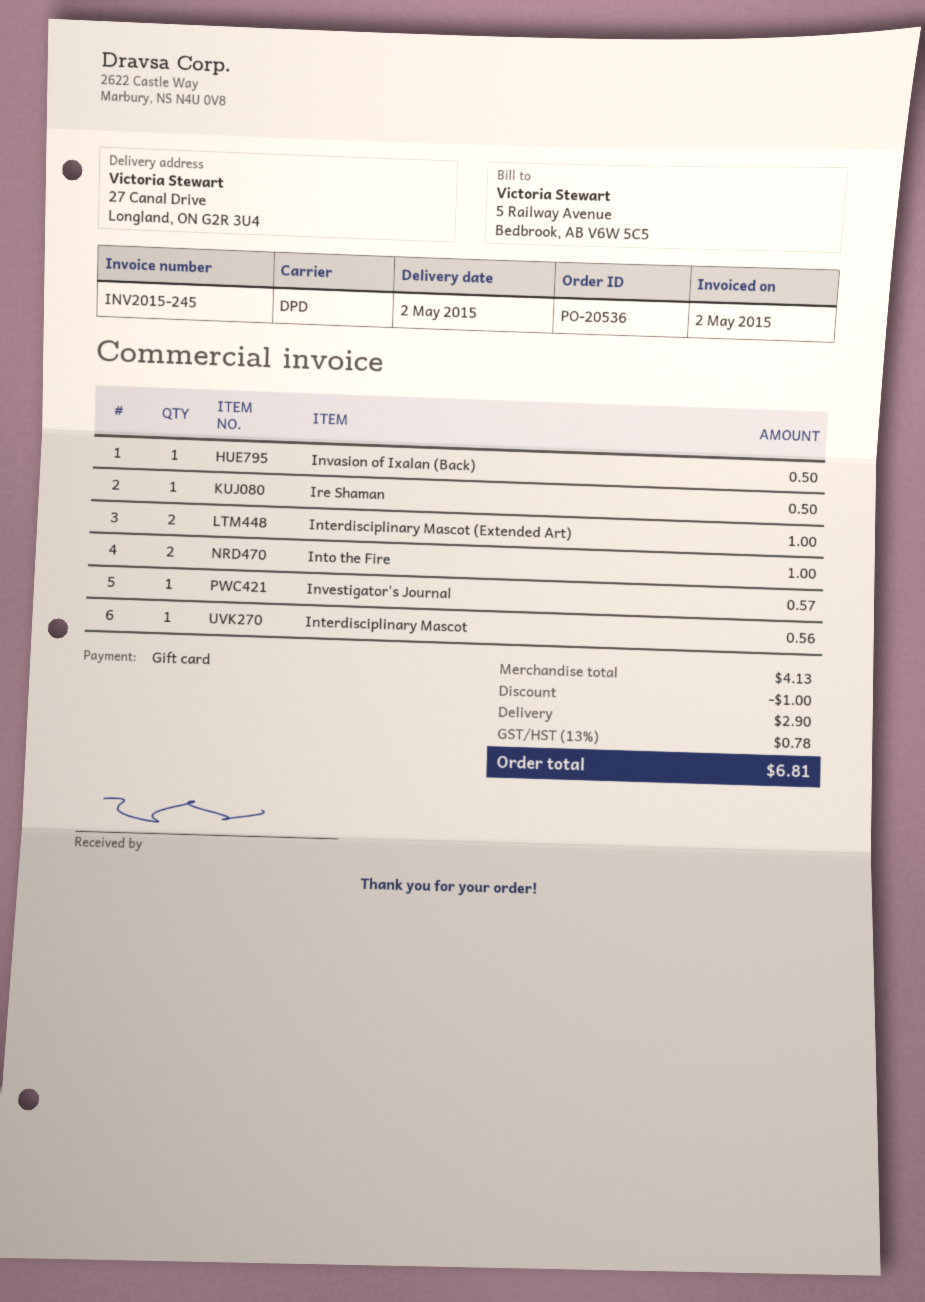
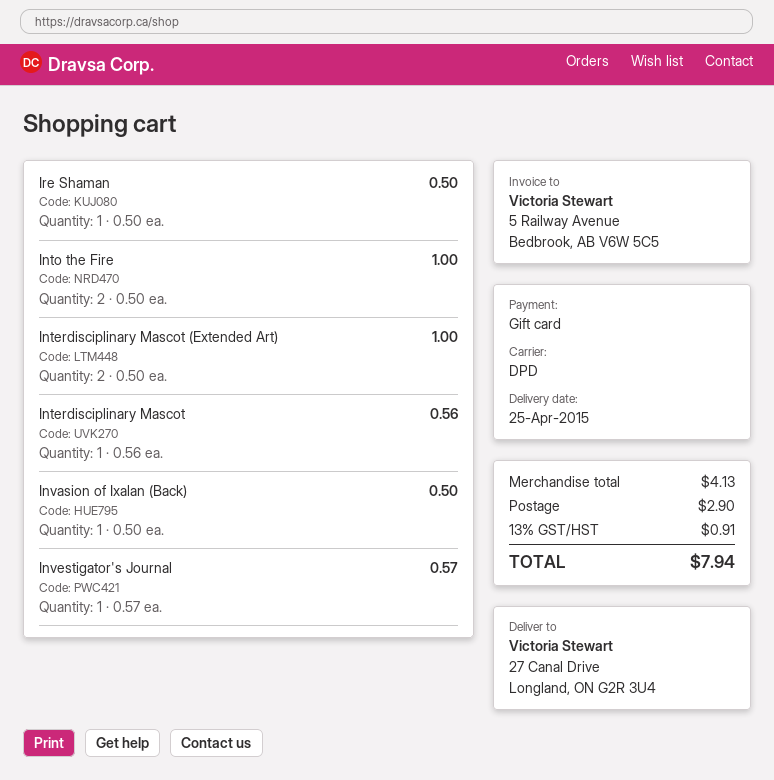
delivery date: 2015-05-02 -> 2015-04-25
discount: 1.00 -> none
tax: 13% = 0.78 -> 13% = 0.91
total: 6.81 -> 7.94

